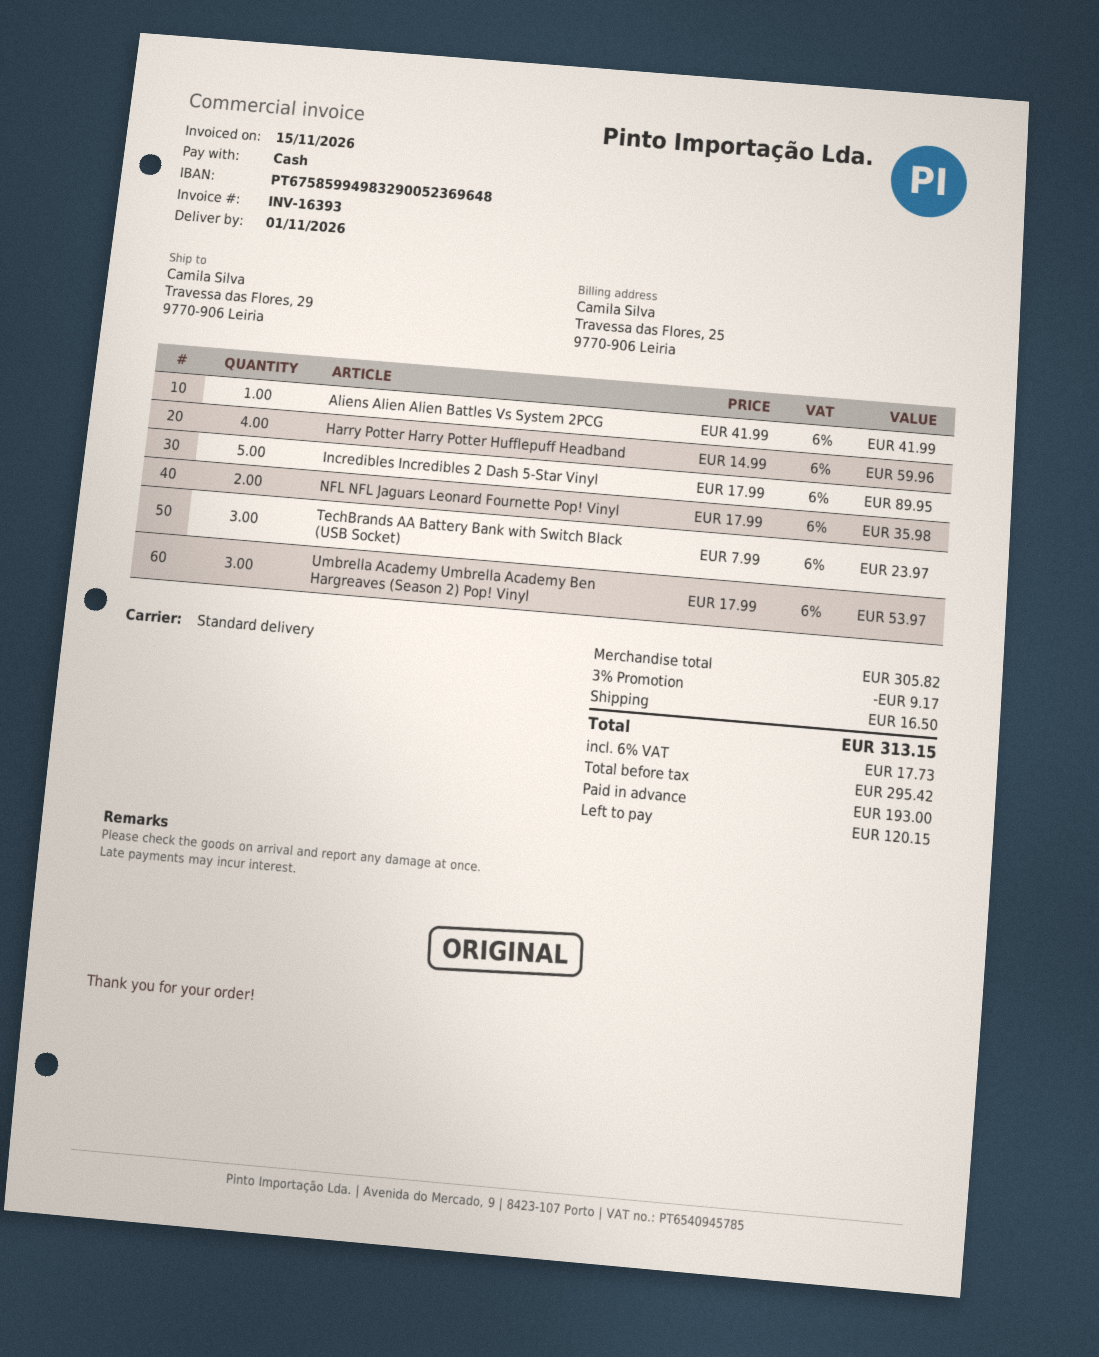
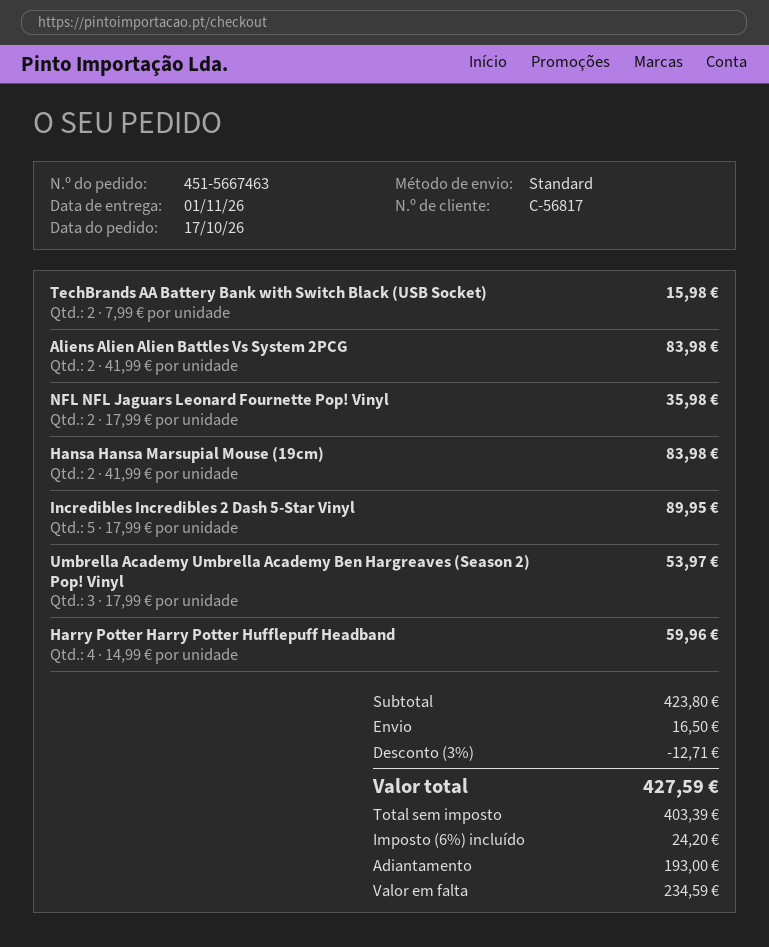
Aliens Alien Alien Battles Vs System 2PCG: 1 x 41.99 = 41.99 -> 2 x 41.99 = 83.98
TechBrands AA Battery Bank with Switch Black (USB Socket): 3 x 7.99 = 23.97 -> 2 x 7.99 = 15.98
Hansa Hansa Marsupial Mouse (19cm): none -> 2 x 41.99 = 83.98
subtotal: 305.82 -> 423.80
discount: 3% = 9.17 -> 3% = 12.71
net: 295.42 -> 403.39
tax: 6% = 17.73 -> 6% = 24.20
total: 313.15 -> 427.59
balance: 120.15 -> 234.59

